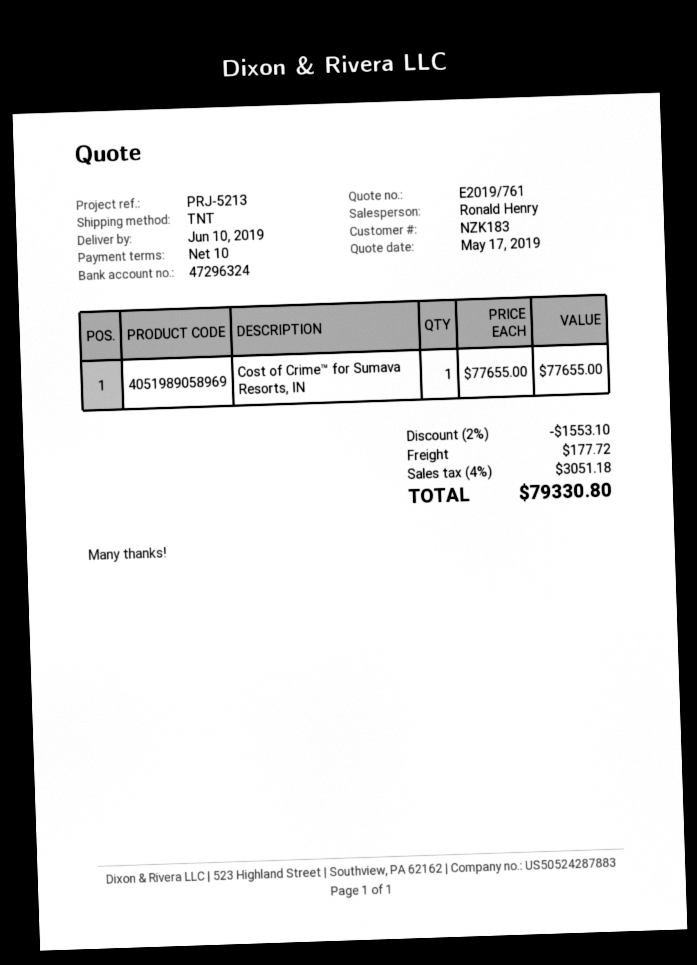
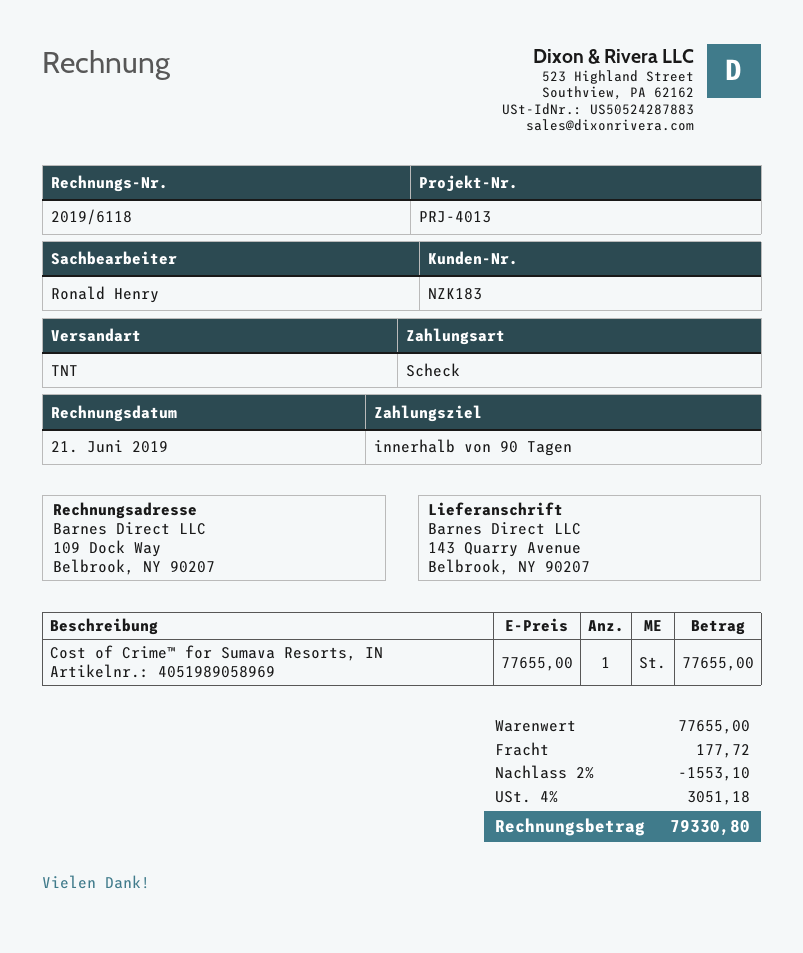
payment terms: 10 days -> 90 days
reference: PRJ-5213 -> PRJ-4013

